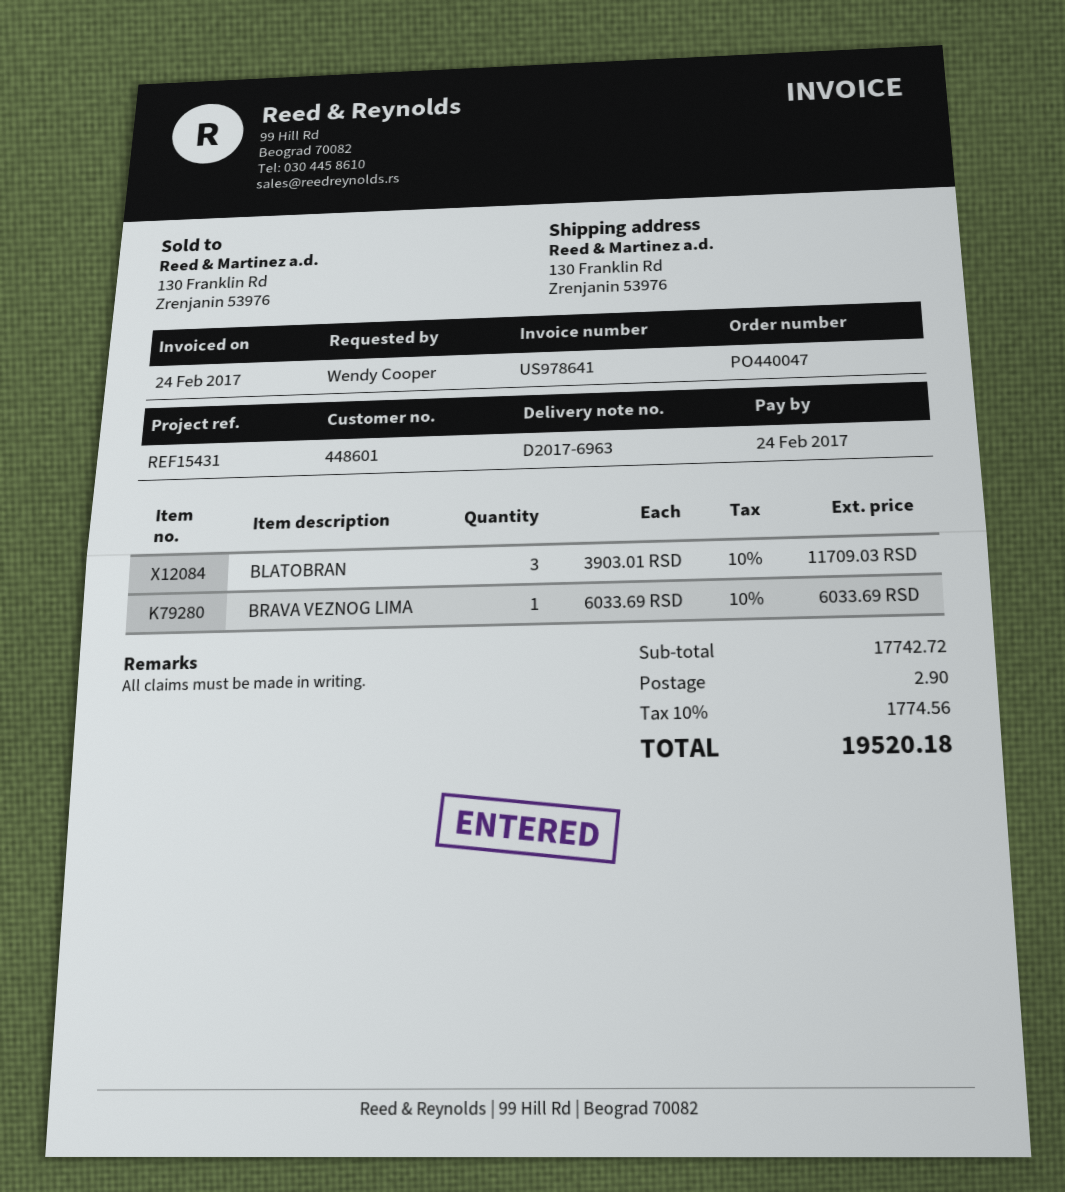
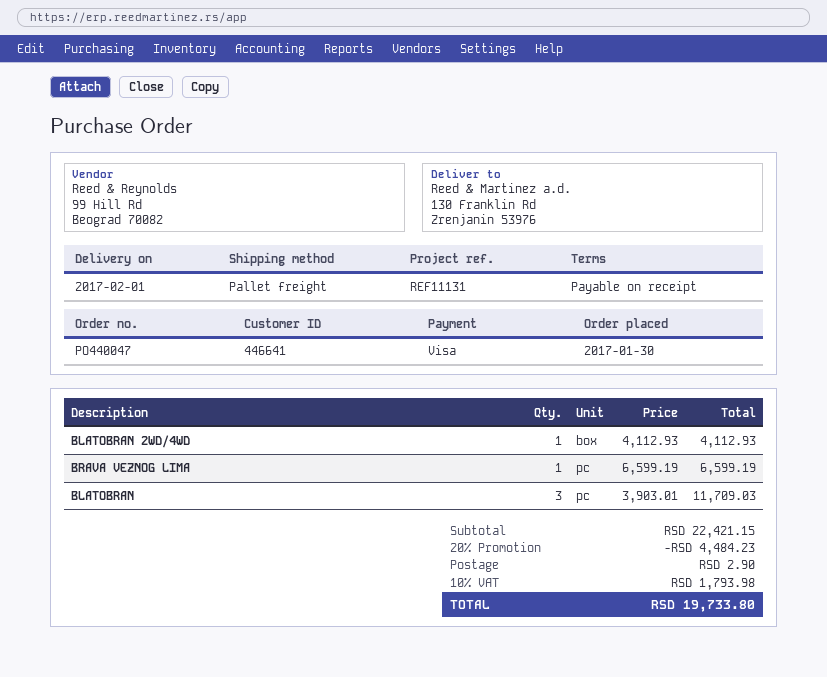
customer number: 448601 -> 446641
reference: REF15431 -> REF11131
BRAVA VEZNOG LIMA: 1 x 6033.69 = 6033.69 -> 1 x 6599.19 = 6599.19
BLATOBRAN 2WD/4WD: none -> 1 x 4112.93 = 4112.93
subtotal: 17742.72 -> 22421.15
discount: none -> 20% = 4484.23
tax: 10% = 1774.56 -> 10% = 1793.98
total: 19520.18 -> 19733.80

